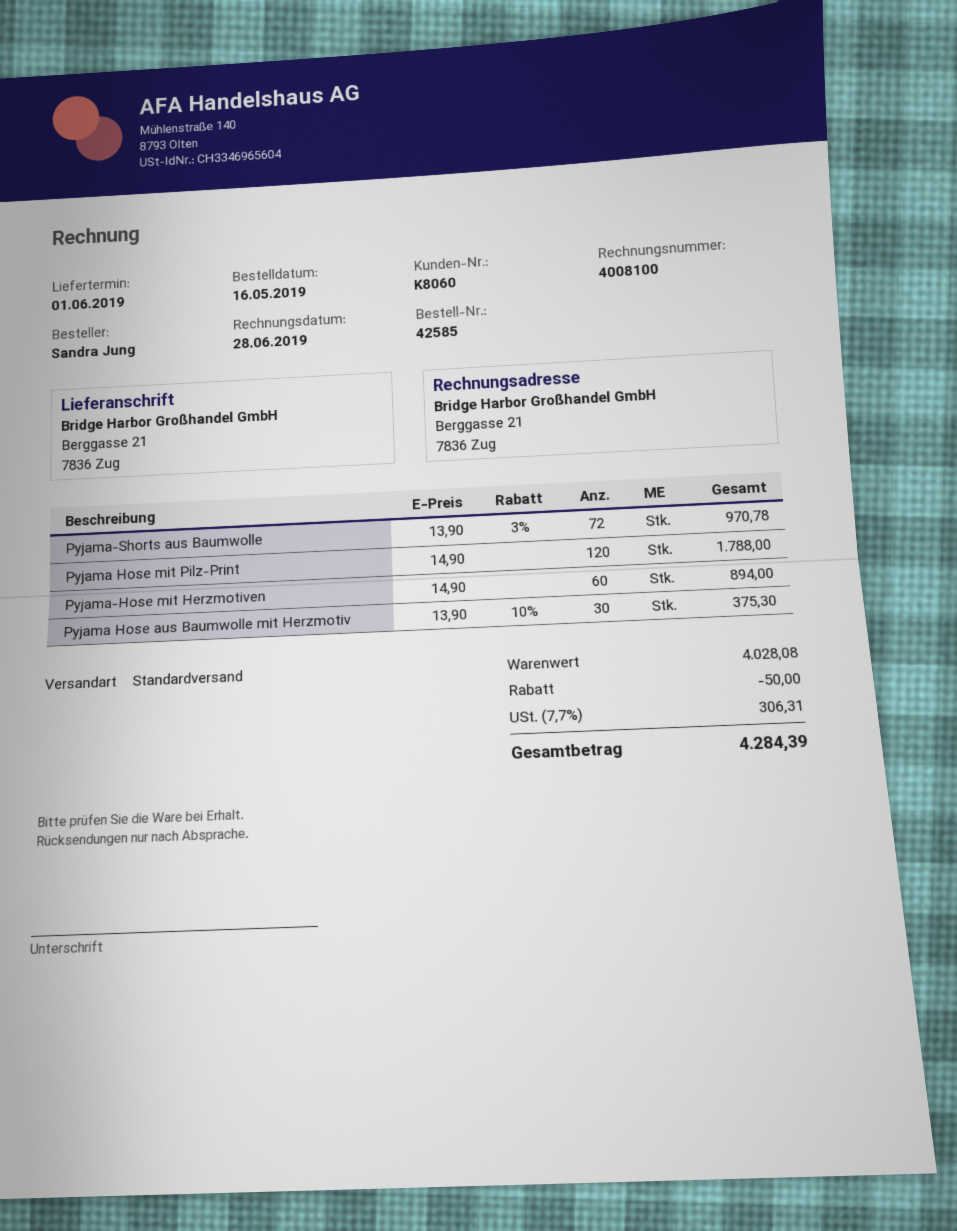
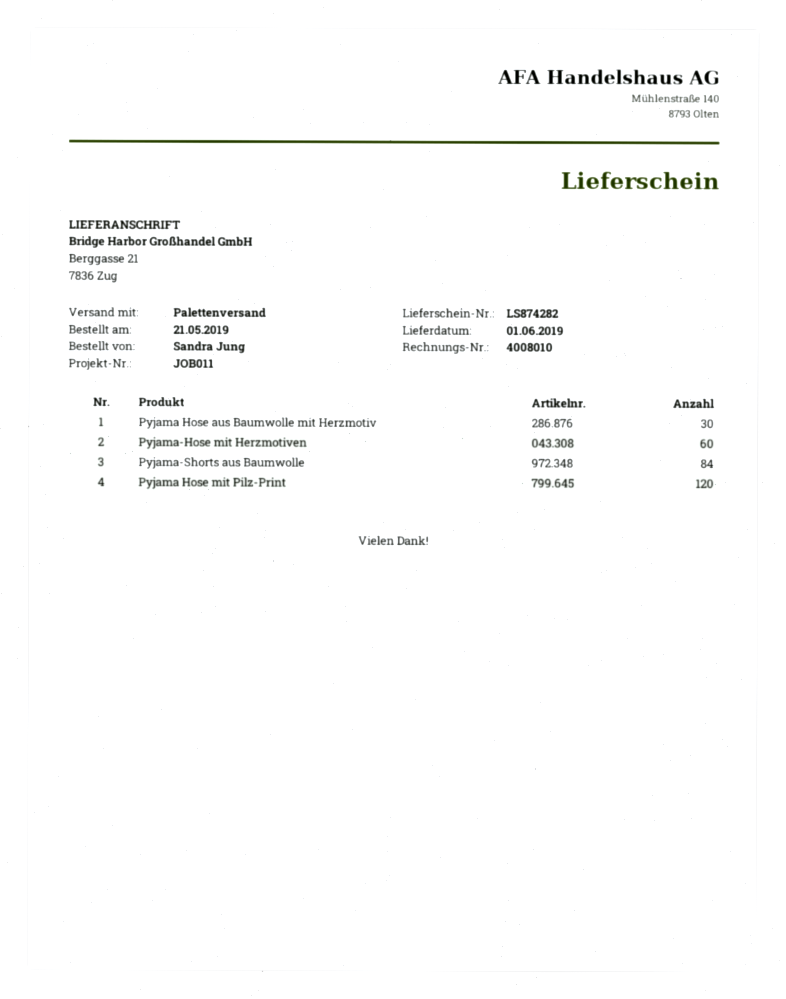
order date: 2019-05-16 -> 2019-05-21
invoice number: 4008100 -> 4008010
shipping method: standard -> pallet freight
Pyjama-Shorts aus Baumwolle: 72 -> 84

